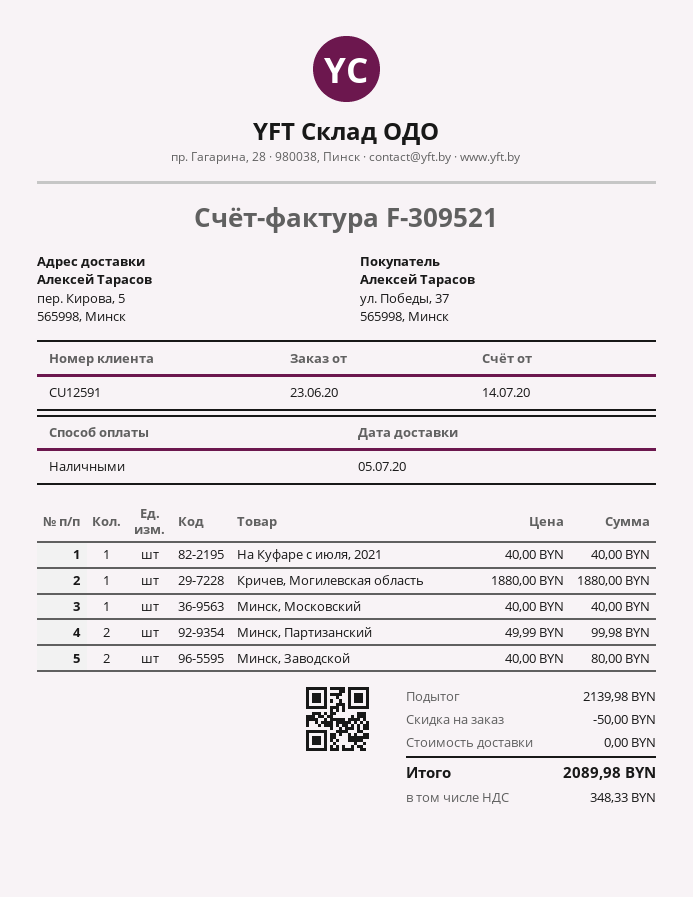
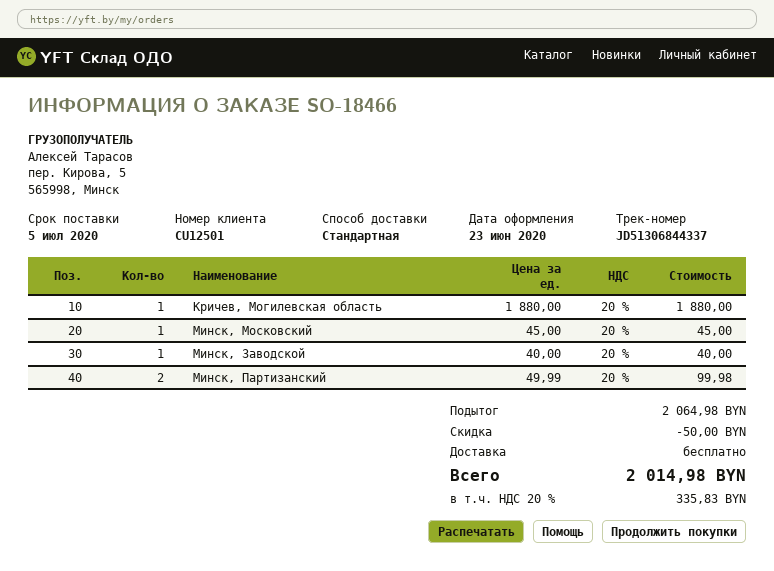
customer number: CU12591 -> CU12501
На Куфаре с июля, 2021: 1 x 40.00 = 40.00 -> none
Минск, Московский: 1 x 40.00 = 40.00 -> 1 x 45.00 = 45.00
Минск, Заводской: 2 x 40.00 = 80.00 -> 1 x 40.00 = 40.00
subtotal: 2139.98 -> 2064.98
tax: 348.33 -> 335.83
total: 2089.98 -> 2014.98

